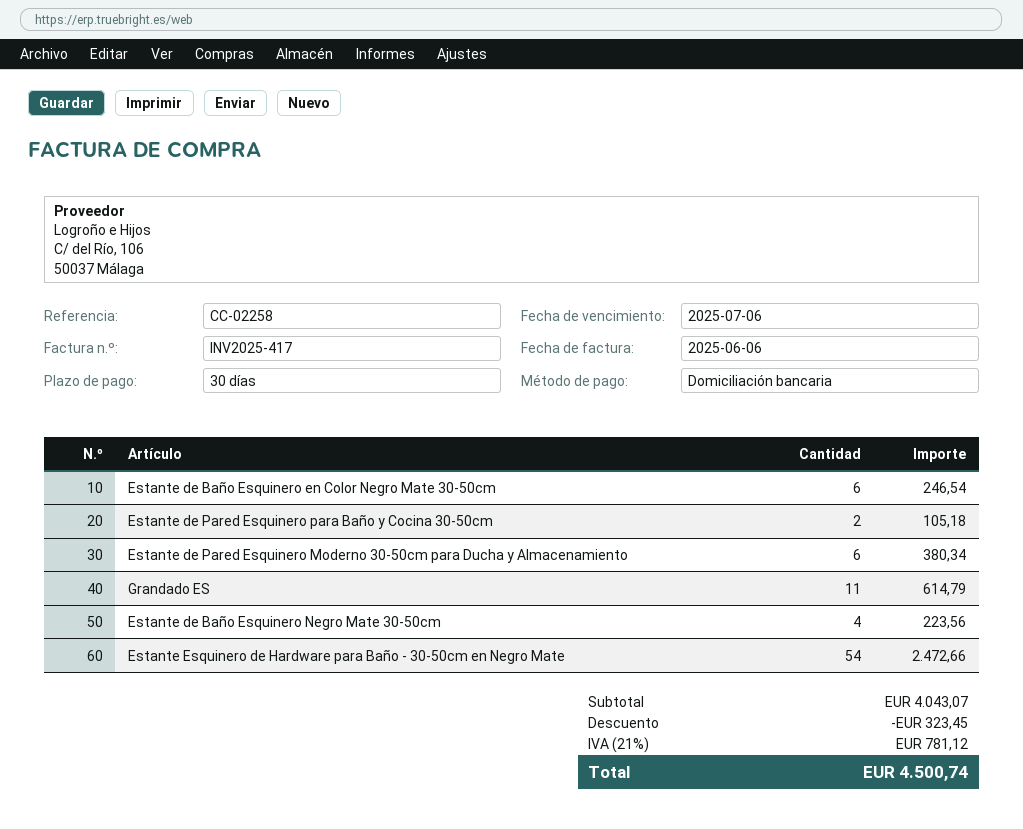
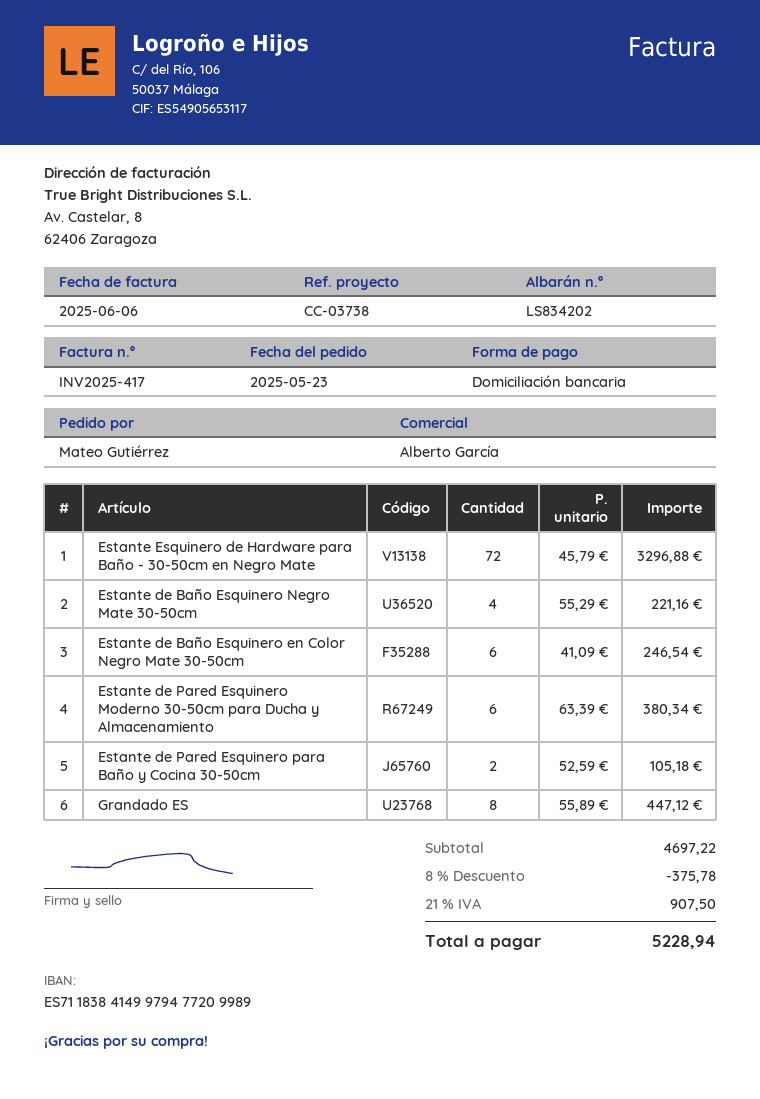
reference: CC-02258 -> CC-03738
Grandado ES: 11 for 614.79 -> 8 for 447.12
Estante de Baño Esquinero Negro Mate 30-50cm: 4 for 223.56 -> 4 for 221.16
Estante Esquinero de Hardware para Baño - 30-50cm en Negro Mate: 54 for 2472.66 -> 72 for 3296.88
subtotal: 4043.07 -> 4697.22
discount: 323.45 -> 375.78
tax: 21% = 781.12 -> 21% = 907.50
total: 4500.74 -> 5228.94

